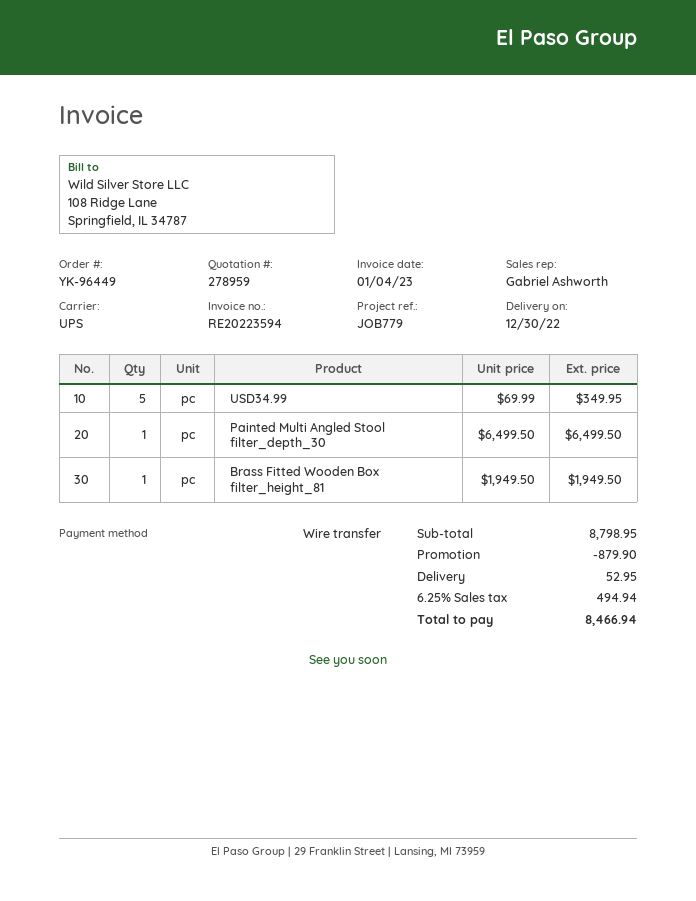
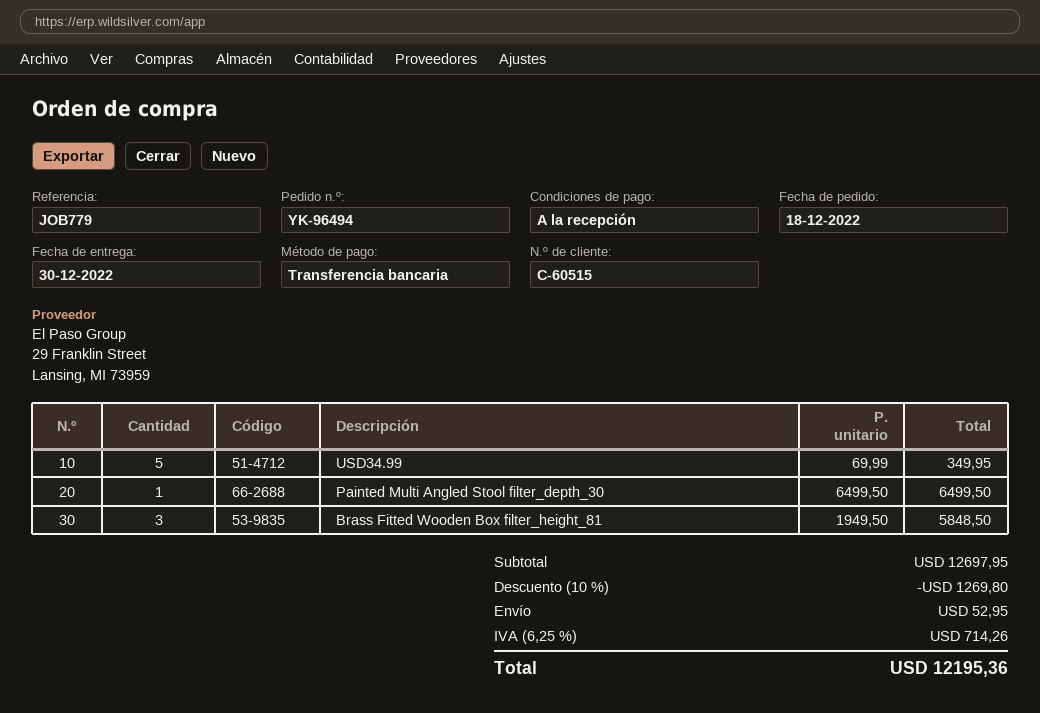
order number: YK-96449 -> YK-96494
Brass Fitted Wooden Box filter_height_81: 1 x 1949.50 = 1949.50 -> 3 x 1949.50 = 5848.50
subtotal: 8798.95 -> 12697.95
discount: 879.90 -> 1269.80
tax: 6.25% = 494.94 -> 6.25% = 714.26
total: 8466.94 -> 12195.36

